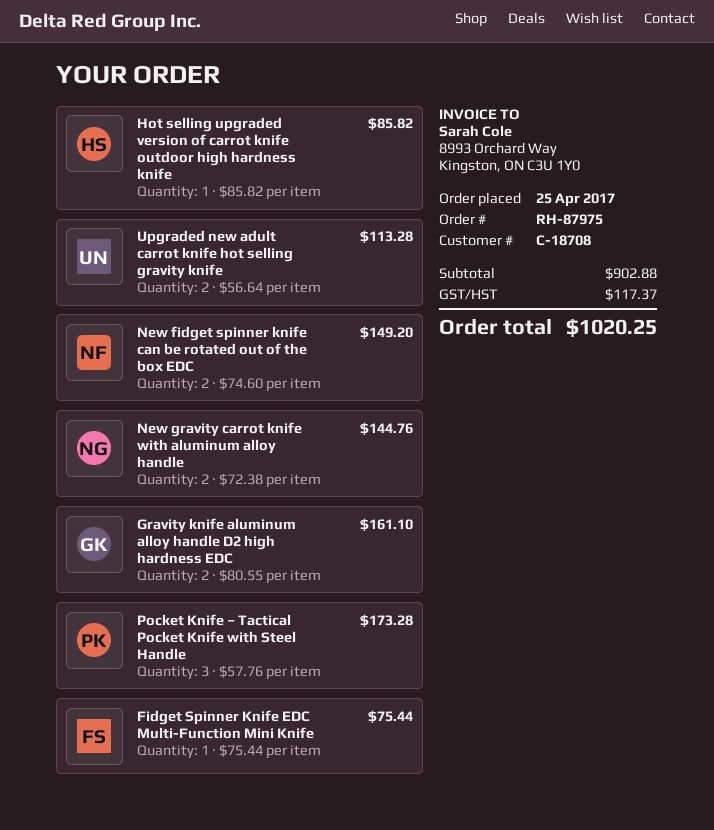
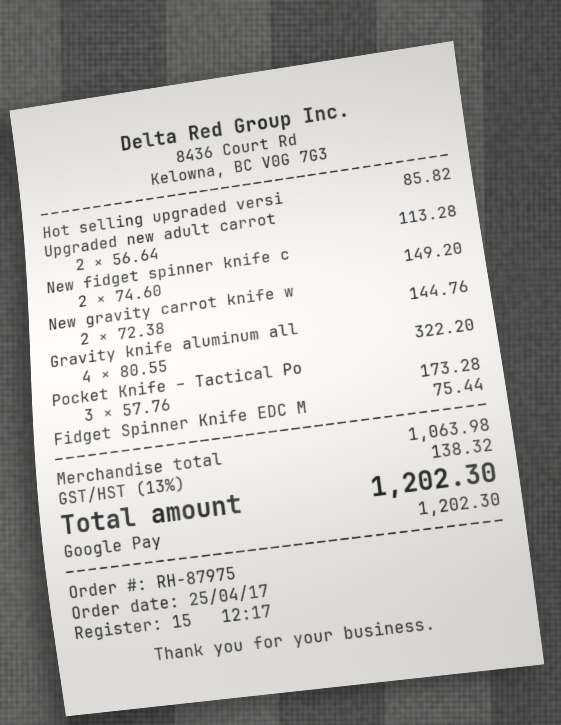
Gravity knife aluminum alloy handle D2 high hardness EDC: 2 x 80.55 = 161.10 -> 4 x 80.55 = 322.20
subtotal: 902.88 -> 1063.98
tax: 117.37 -> 138.32
total: 1020.25 -> 1202.30

